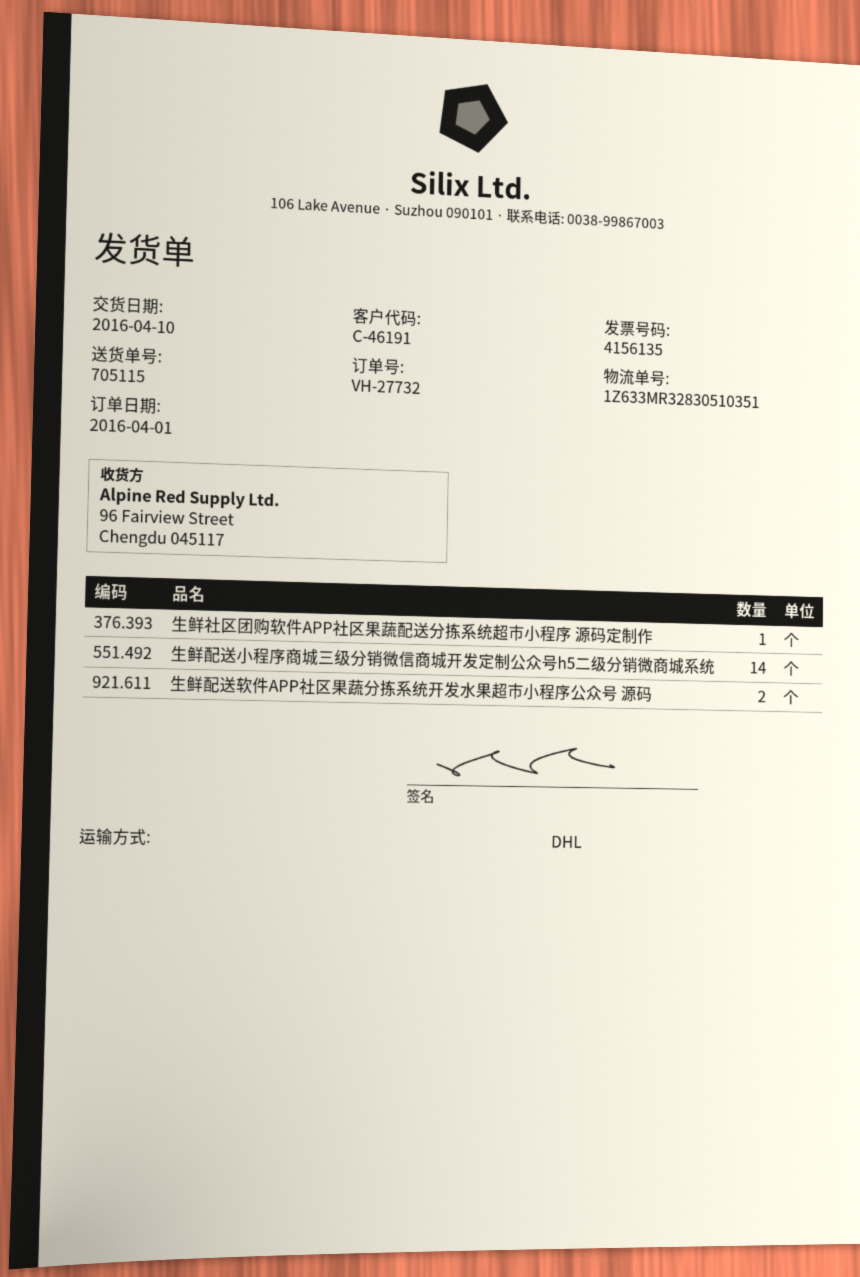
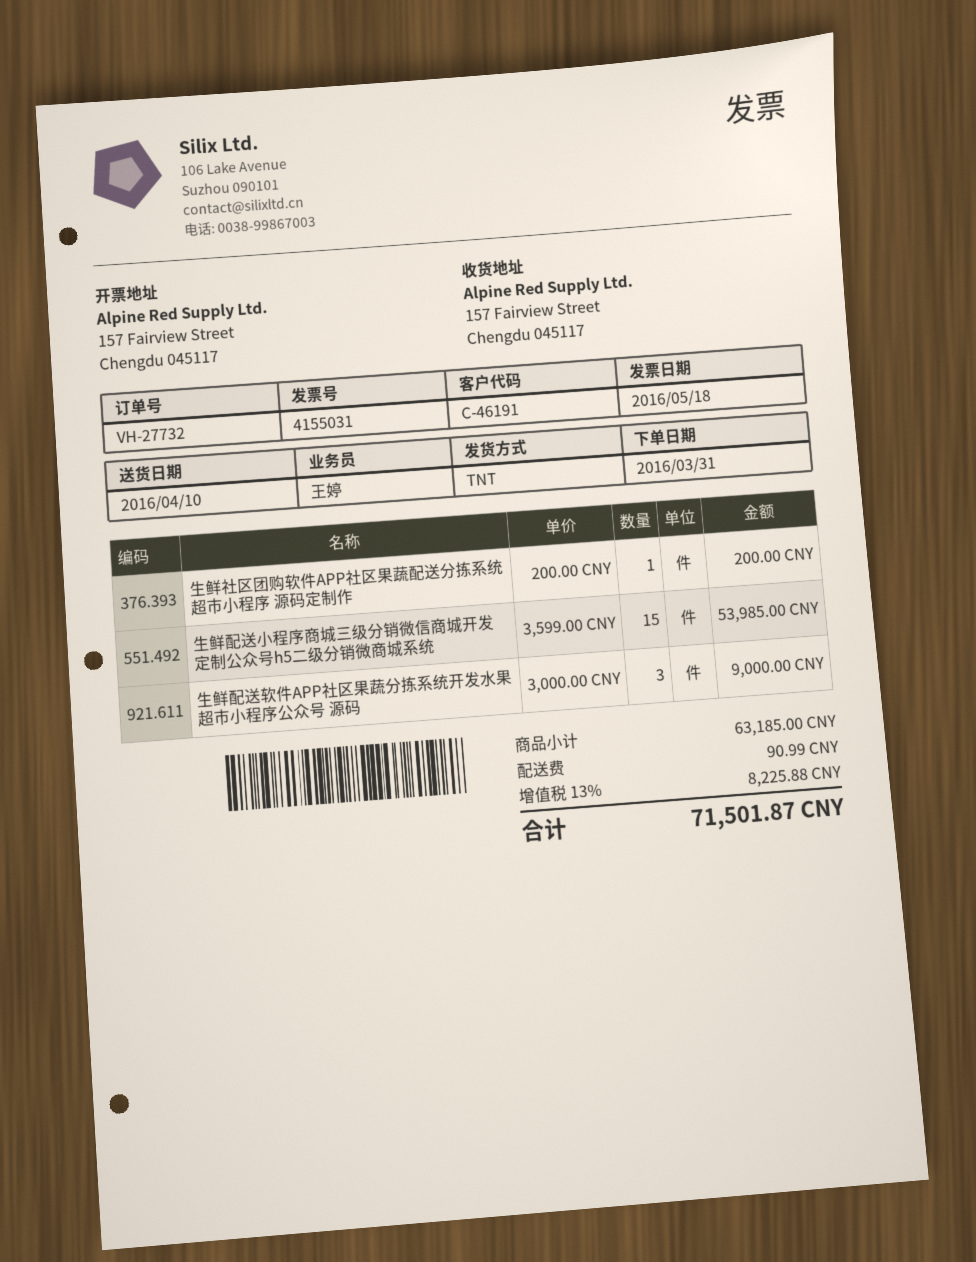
order date: 2016-04-01 -> 2016-03-31
invoice number: 4156135 -> 4155031
shipping method: DHL -> TNT
ship to: 96 Fairview Street, Chengdu 045117 -> 157 Fairview Street, Chengdu 045117
生鲜配送小程序商城三级分销微信商城开发定制公众号h5二级分销微商城系统: 14 -> 15
生鲜配送软件APP社区果蔬分拣系统开发水果超市小程序公众号 源码: 2 -> 3

